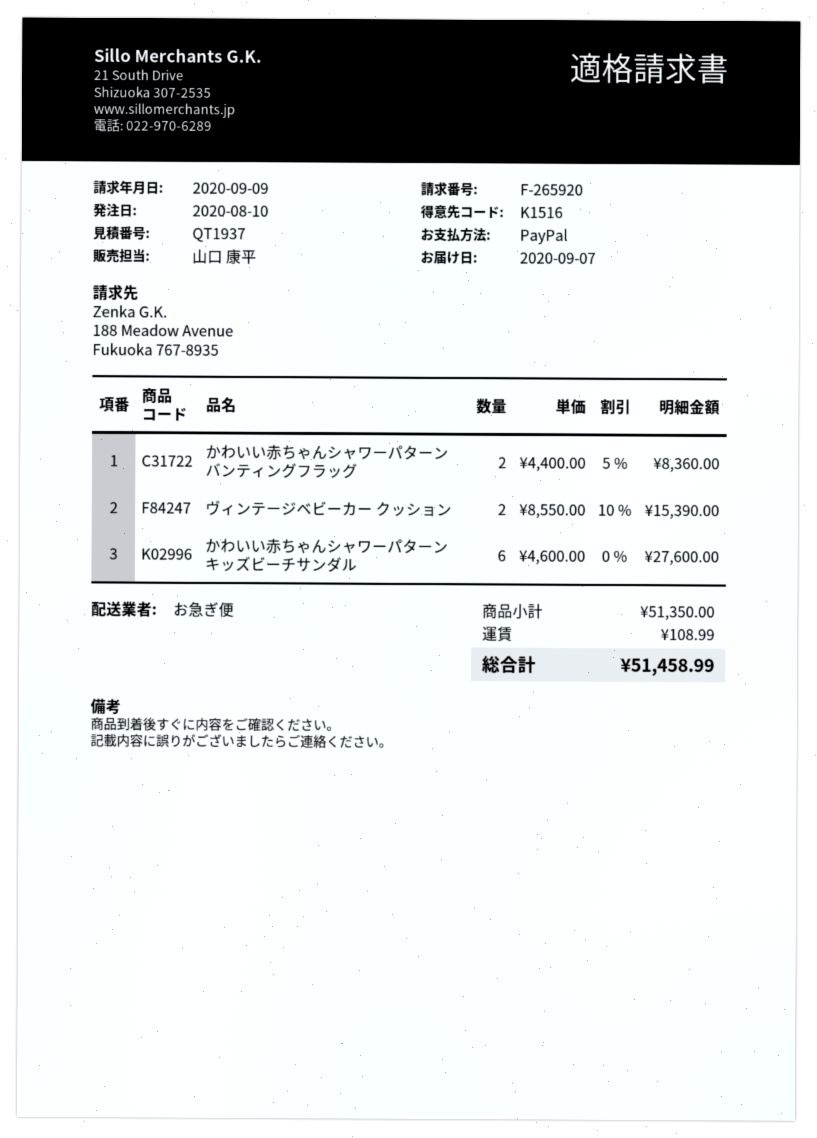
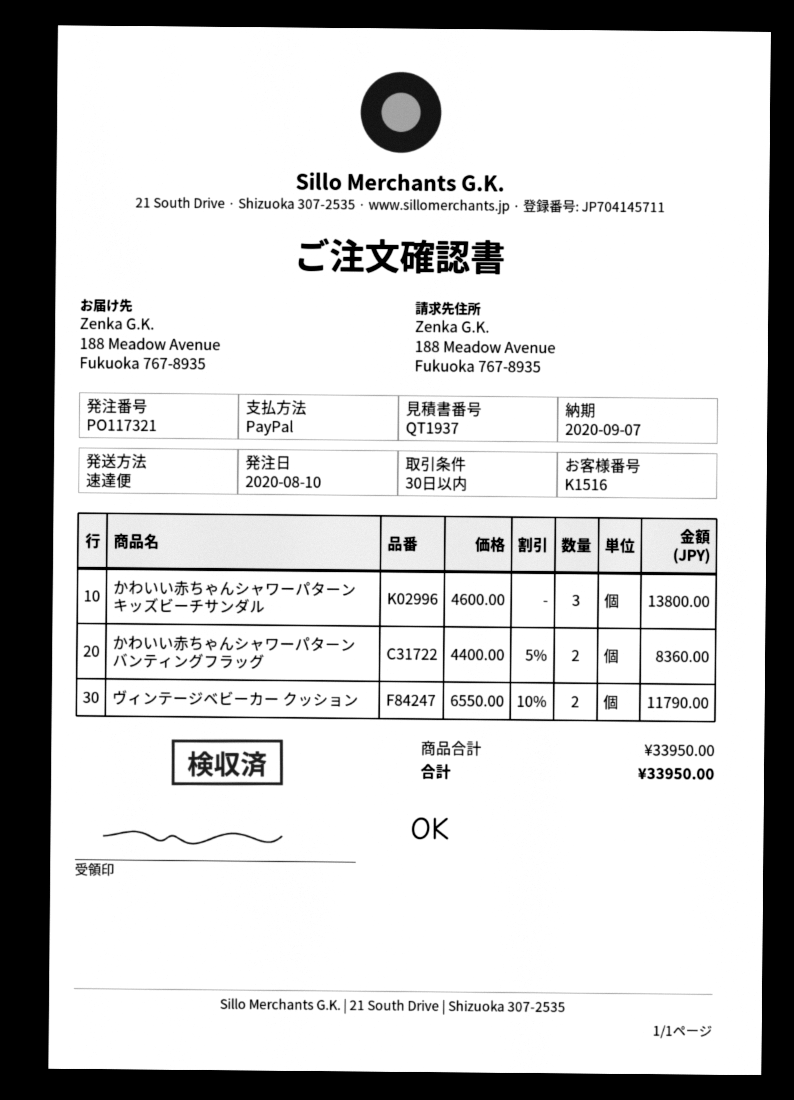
ヴィンテージベビーカー クッション: 2 x 8550.00 - 10% = 15390.00 -> 2 x 6550.00 - 10% = 11790.00
かわいい赤ちゃんシャワーパターン キッズビーチサンダル: 6 x 4600.00 = 27600.00 -> 3 x 4600.00 = 13800.00
subtotal: 51350.00 -> 33950.00
shipping: 108.99 -> none
total: 51458.99 -> 33950.00

